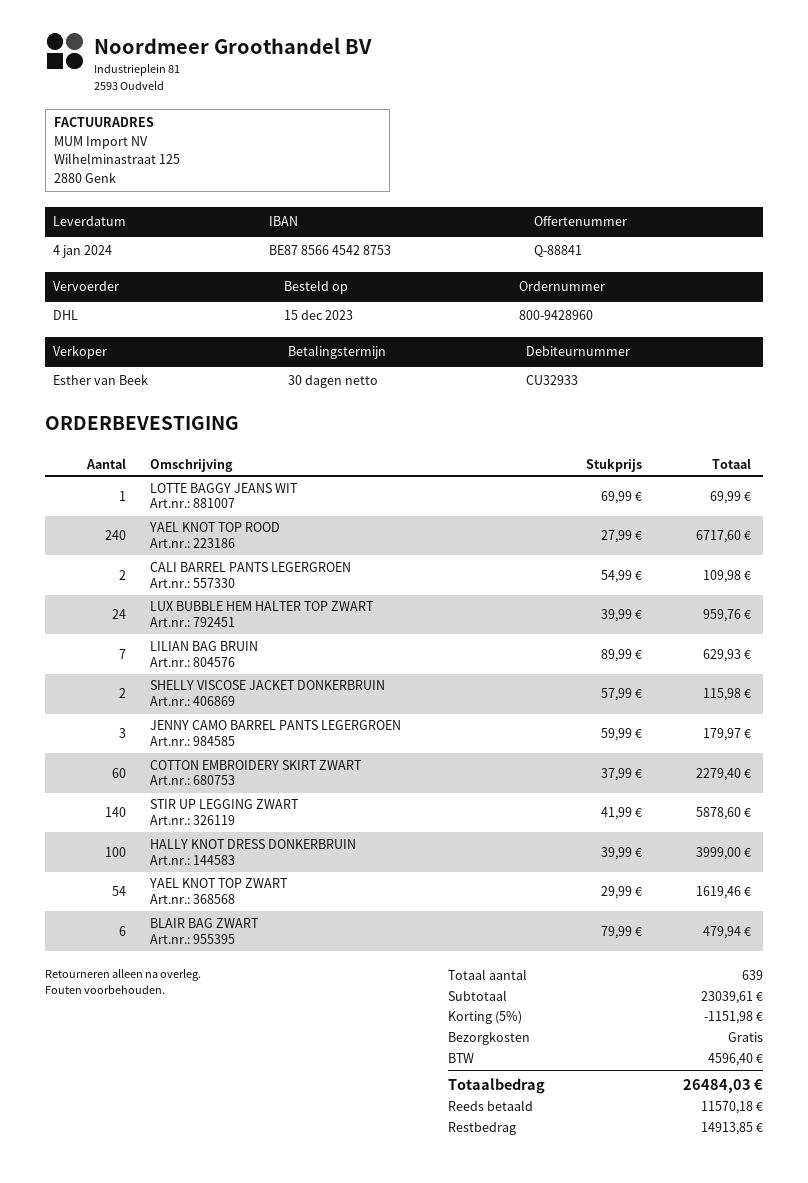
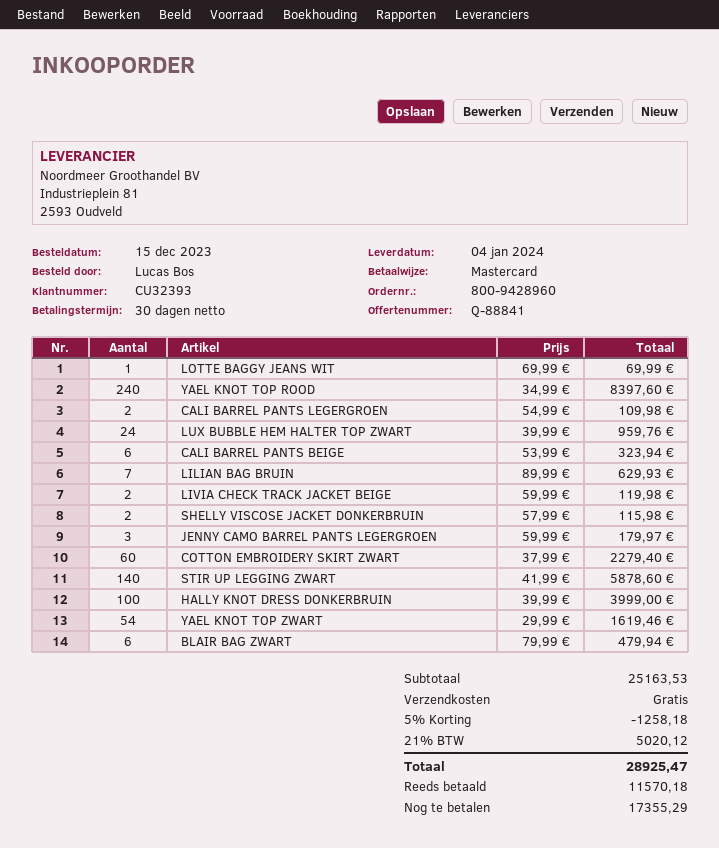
customer number: CU32933 -> CU32393
YAEL KNOT TOP ROOD: 240 x 27.99 = 6717.60 -> 240 x 34.99 = 8397.60
CALI BARREL PANTS BEIGE: none -> 6 x 53.99 = 323.94
LIVIA CHECK TRACK JACKET BEIGE: none -> 2 x 59.99 = 119.98
subtotal: 23039.61 -> 25163.53
discount: 5% = 1151.98 -> 5% = 1258.18
tax: 4596.40 -> 5020.12
total: 26484.03 -> 28925.47
balance: 14913.85 -> 17355.29

